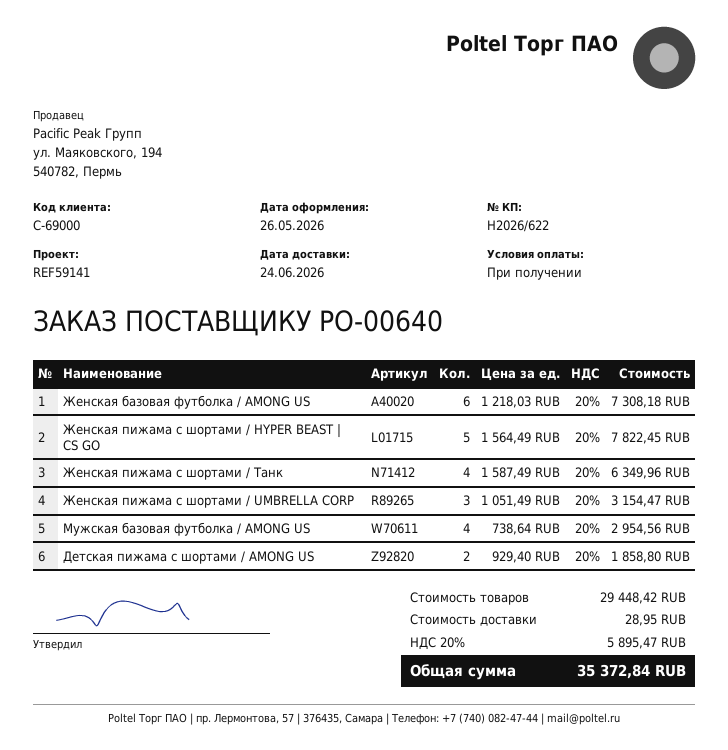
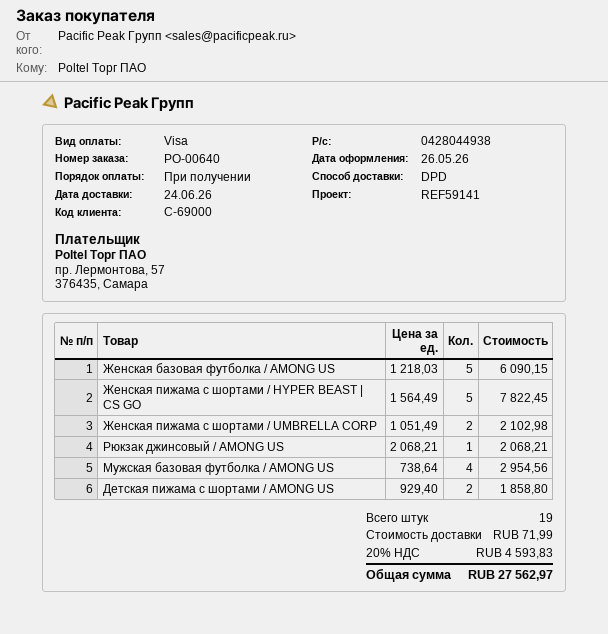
Женская базовая футболка / AMONG US: 6 x 1218.03 = 7308.18 -> 5 x 1218.03 = 6090.15
Женская пижама с шортами / Танк: 4 x 1587.49 = 6349.96 -> none
Женская пижама с шортами / UMBRELLA CORP: 3 x 1051.49 = 3154.47 -> 2 x 1051.49 = 2102.98
Рюкзак джинсовый / AMONG US: none -> 1 x 2068.21 = 2068.21
shipping: 28.95 -> 71.99
tax: 20% = 5895.47 -> 20% = 4593.83
total: 35372.84 -> 27562.97

